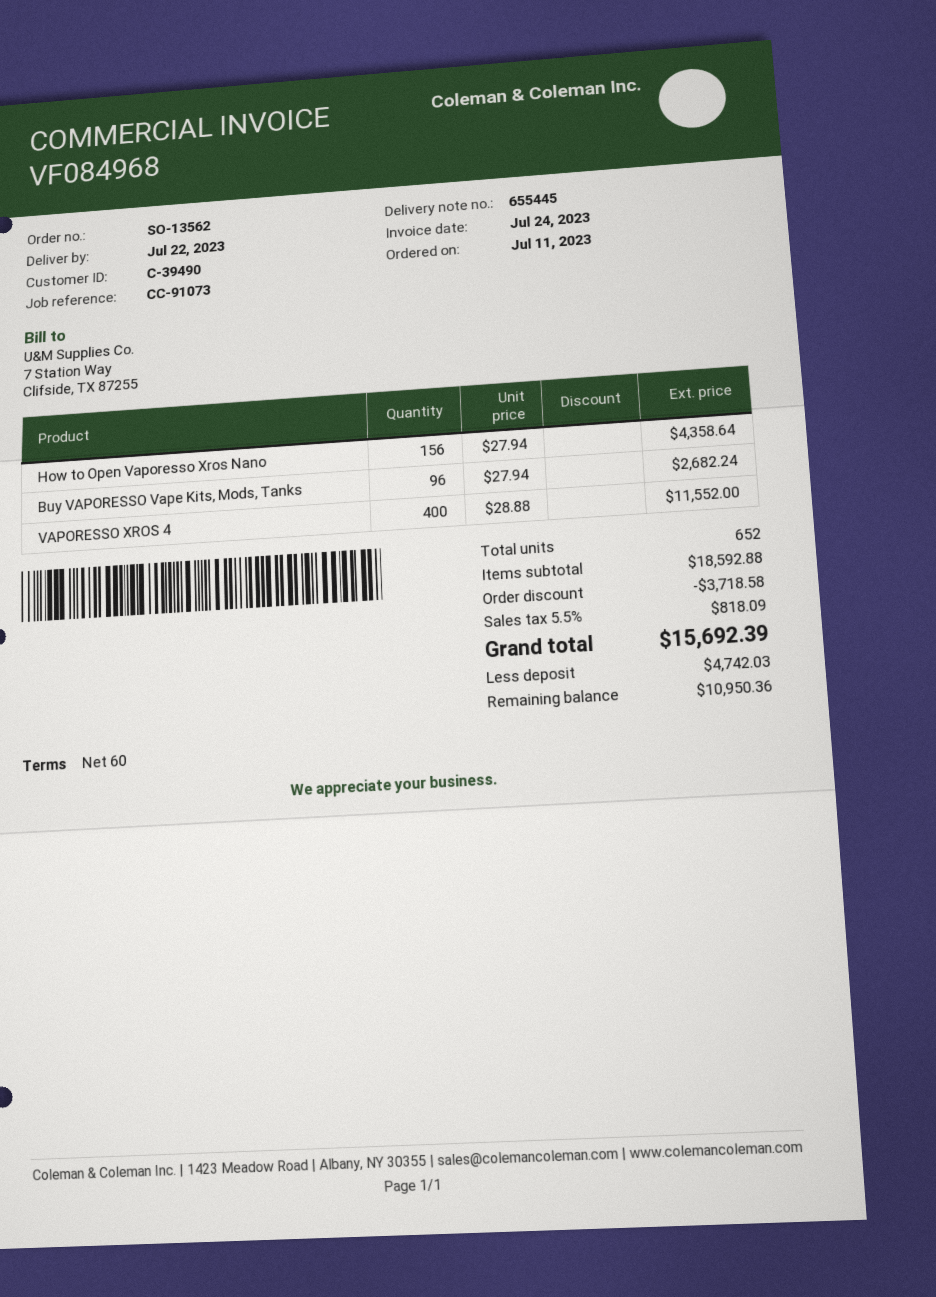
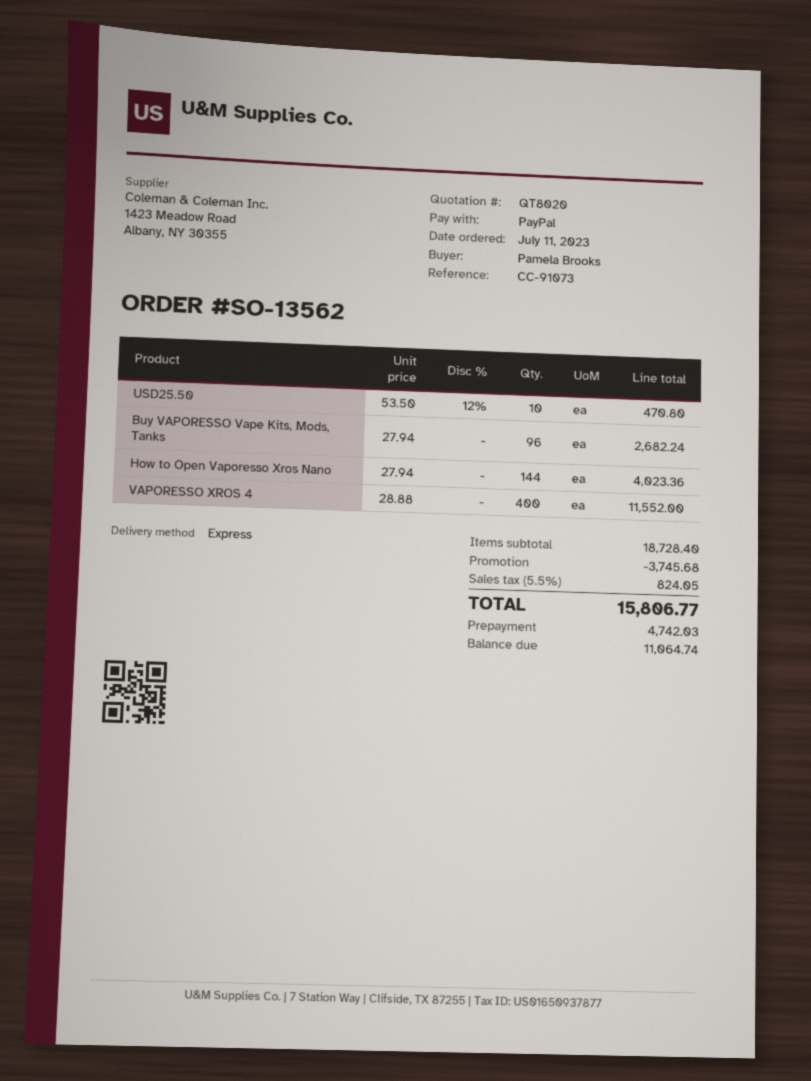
How to Open Vaporesso Xros Nano: 156 x 27.94 = 4358.64 -> 144 x 27.94 = 4023.36
USD25.50: none -> 10 x 53.50 - 12% = 470.80
subtotal: 18592.88 -> 18728.40
discount: 3718.58 -> 3745.68
tax: 5.5% = 818.09 -> 5.5% = 824.05
total: 15692.39 -> 15806.77
balance: 10950.36 -> 11064.74

